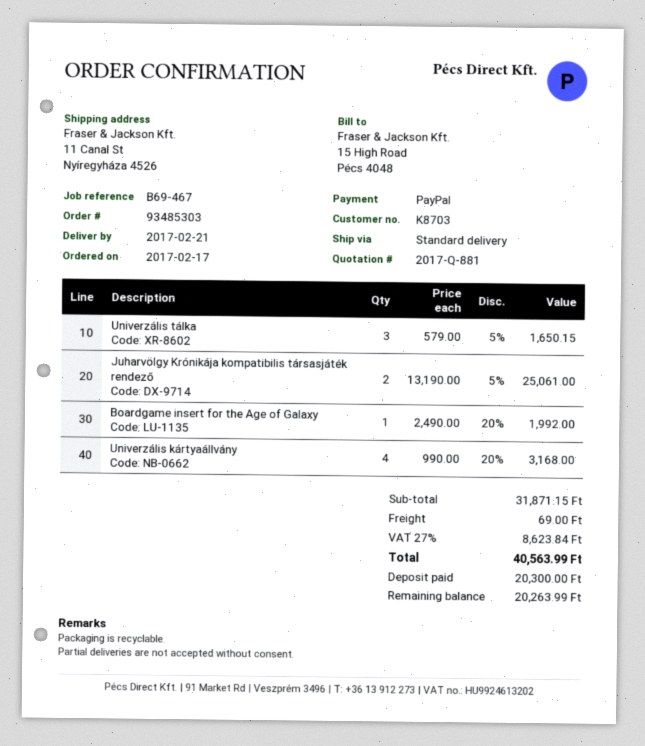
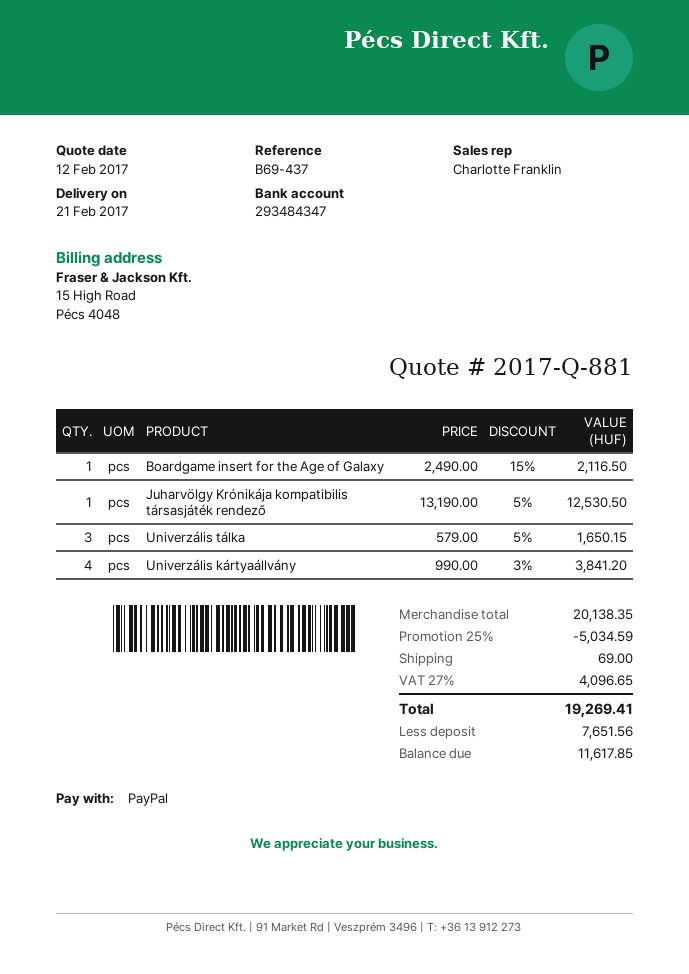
reference: B69-467 -> B69-437
Juharvölgy Krónikája kompatibilis társasjáték rendező: 2 x 13190.00 - 5% = 25061.00 -> 1 x 13190.00 - 5% = 12530.50
Boardgame insert for the Age of Galaxy: 1 x 2490.00 - 20% = 1992.00 -> 1 x 2490.00 - 15% = 2116.50
Univerzális kártyaállvány: 4 x 990.00 - 20% = 3168.00 -> 4 x 990.00 - 3% = 3841.20
subtotal: 31871.15 -> 20138.35
discount: none -> 25% = 5034.59
tax: 27% = 8623.84 -> 27% = 4096.65
total: 40563.99 -> 19269.41
deposit: 20300.00 -> 7651.56
balance: 20263.99 -> 11617.85

